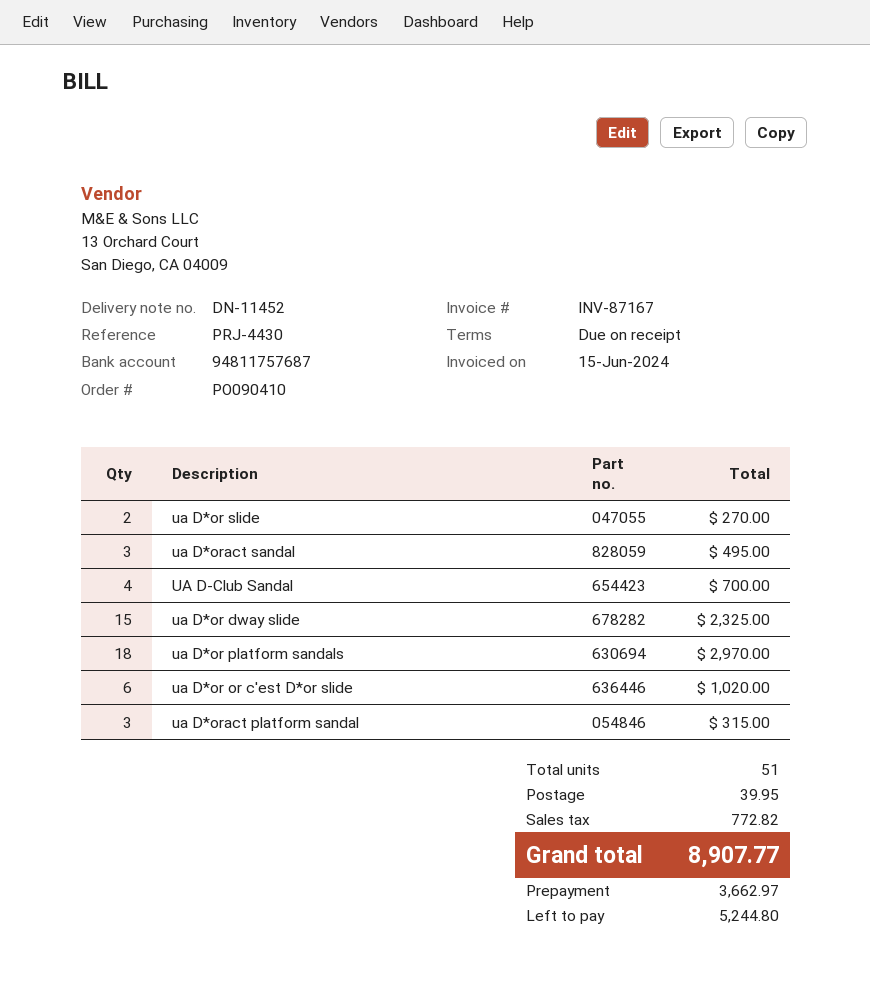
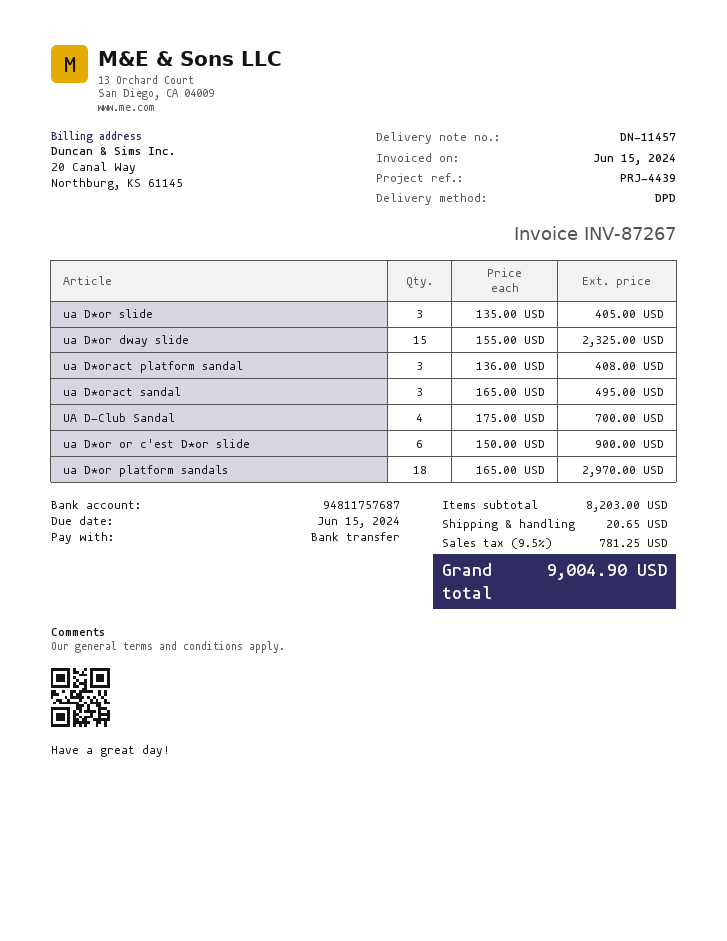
delivery note number: DN-11452 -> DN-11457
invoice number: INV-87167 -> INV-87267
reference: PRJ-4430 -> PRJ-4439
ua D*or slide: 2 for 270.00 -> 3 for 405.00
ua D*or or c'est D*or slide: 6 for 1020.00 -> 6 for 900.00
ua D*oract platform sandal: 3 for 315.00 -> 3 for 408.00
shipping: 39.95 -> 20.65
tax: 772.82 -> 781.25
total: 8907.77 -> 9004.90

